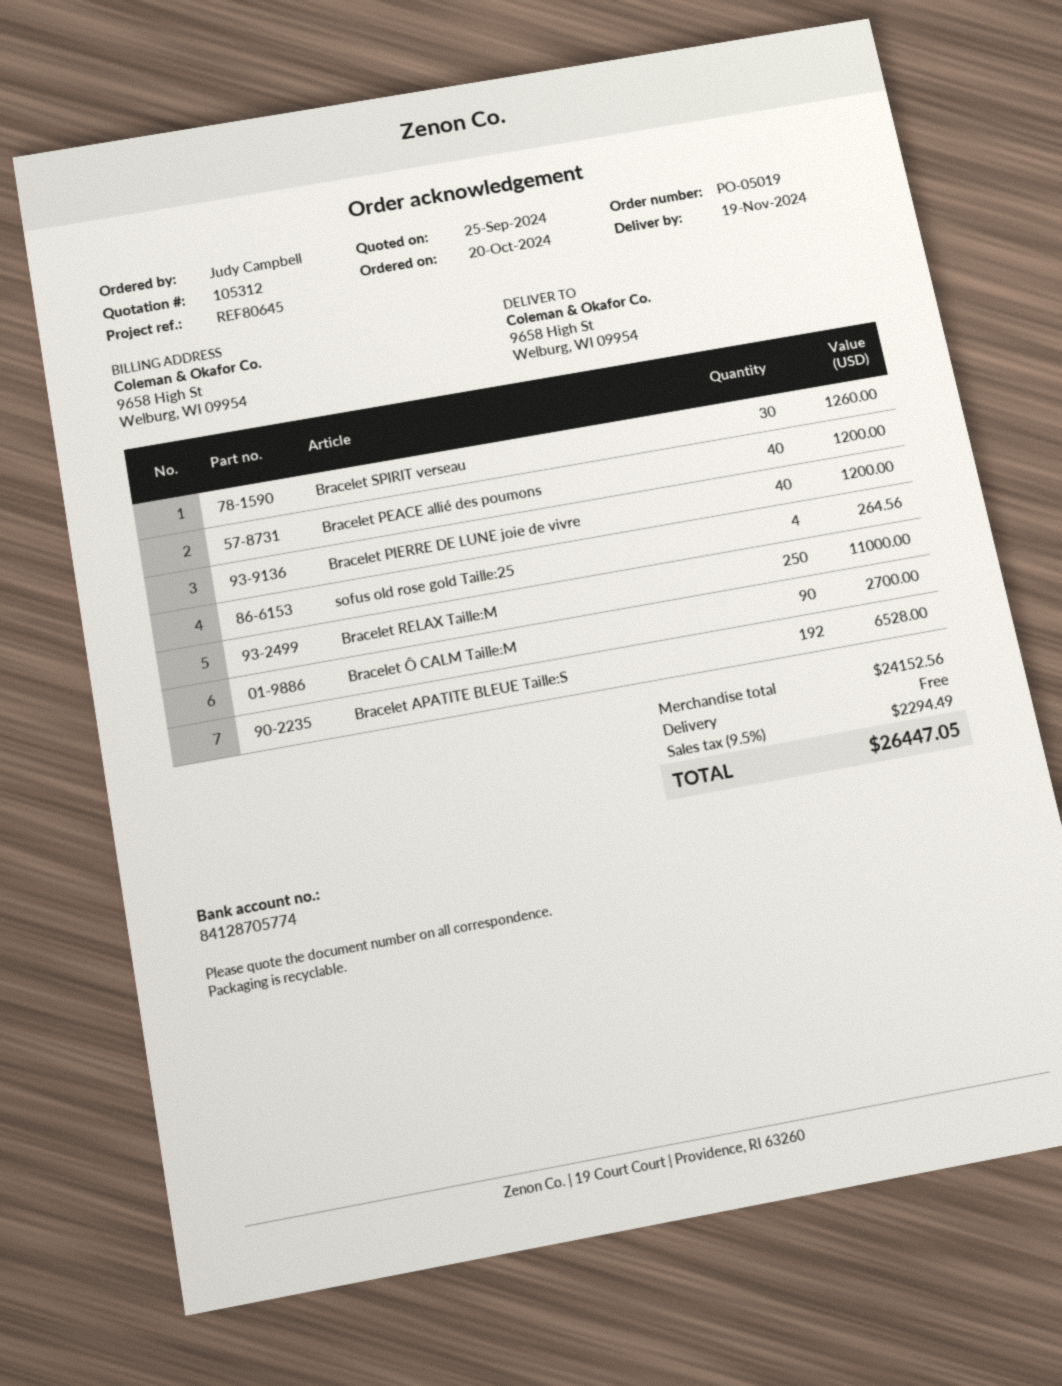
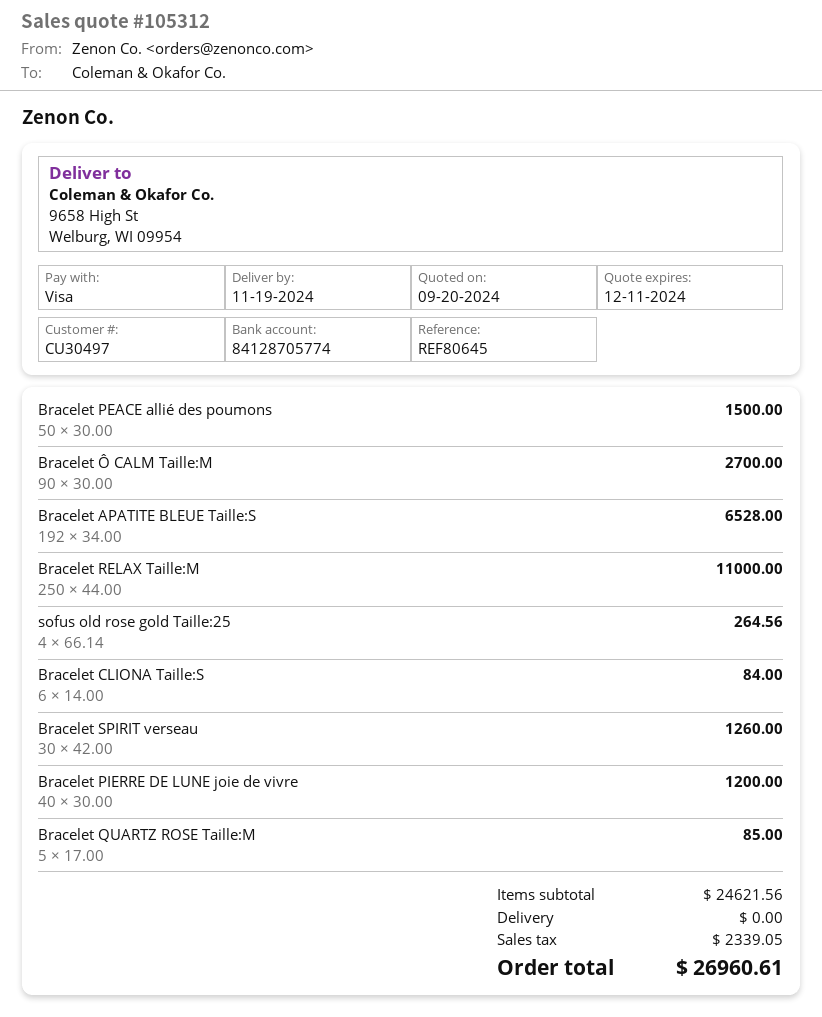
quote date: 2024-09-25 -> 2024-09-20
Bracelet PEACE allié des poumons: 40 for 1200.00 -> 50 for 1500.00
Bracelet CLIONA Taille:S: none -> 6 for 84.00
Bracelet QUARTZ ROSE Taille:M: none -> 5 for 85.00
subtotal: 24152.56 -> 24621.56
tax: 2294.49 -> 2339.05
total: 26447.05 -> 26960.61

